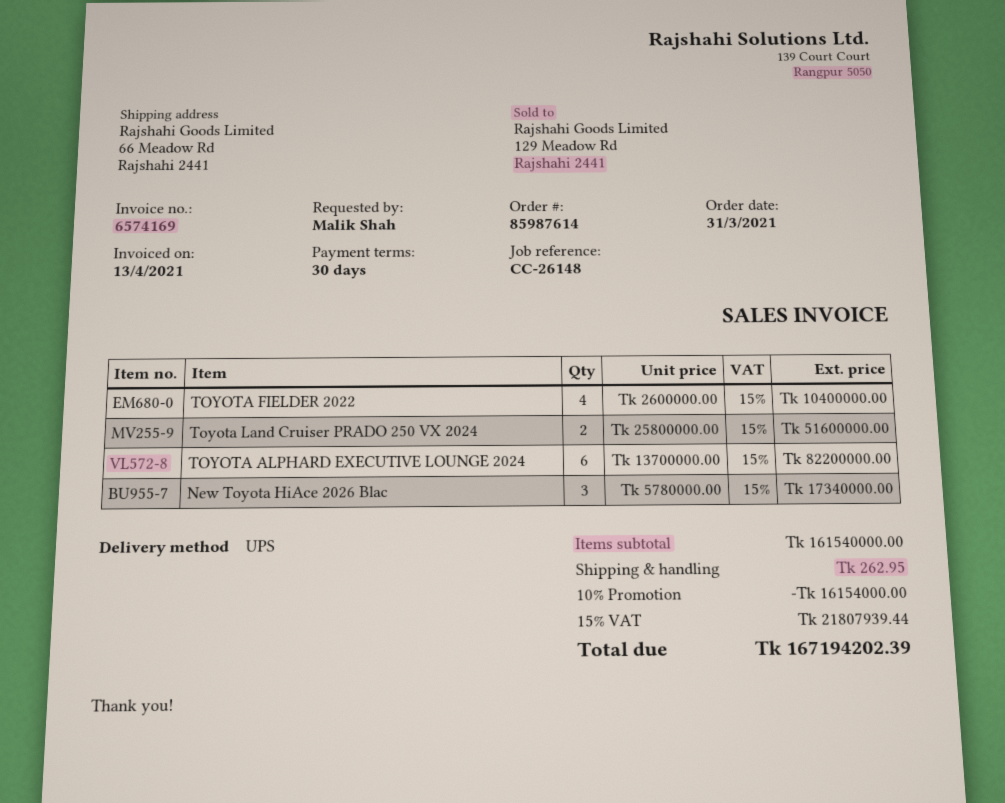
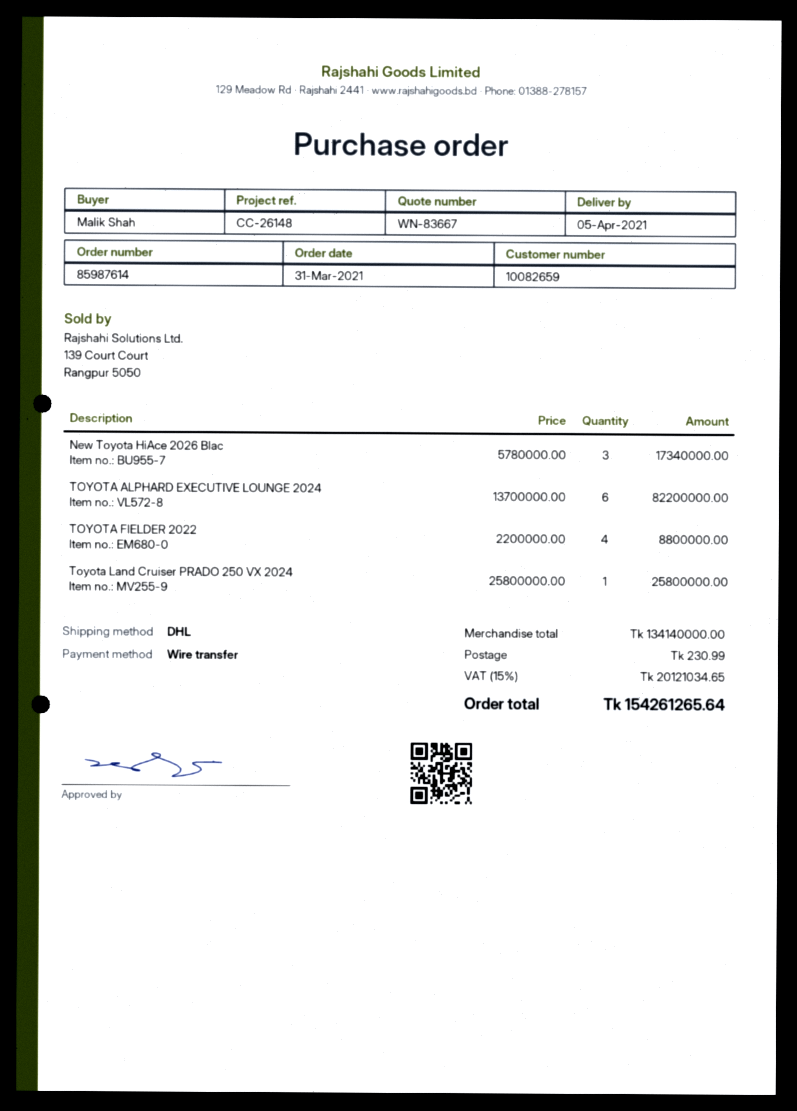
shipping method: UPS -> DHL
TOYOTA FIELDER 2022: 4 x 2600000.00 = 10400000.00 -> 4 x 2200000.00 = 8800000.00
Toyota Land Cruiser PRADO 250 VX 2024: 2 x 25800000.00 = 51600000.00 -> 1 x 25800000.00 = 25800000.00
subtotal: 161540000.00 -> 134140000.00
discount: 10% = 16154000.00 -> none
shipping: 262.95 -> 230.99
tax: 15% = 21807939.44 -> 15% = 20121034.65
total: 167194202.39 -> 154261265.64

